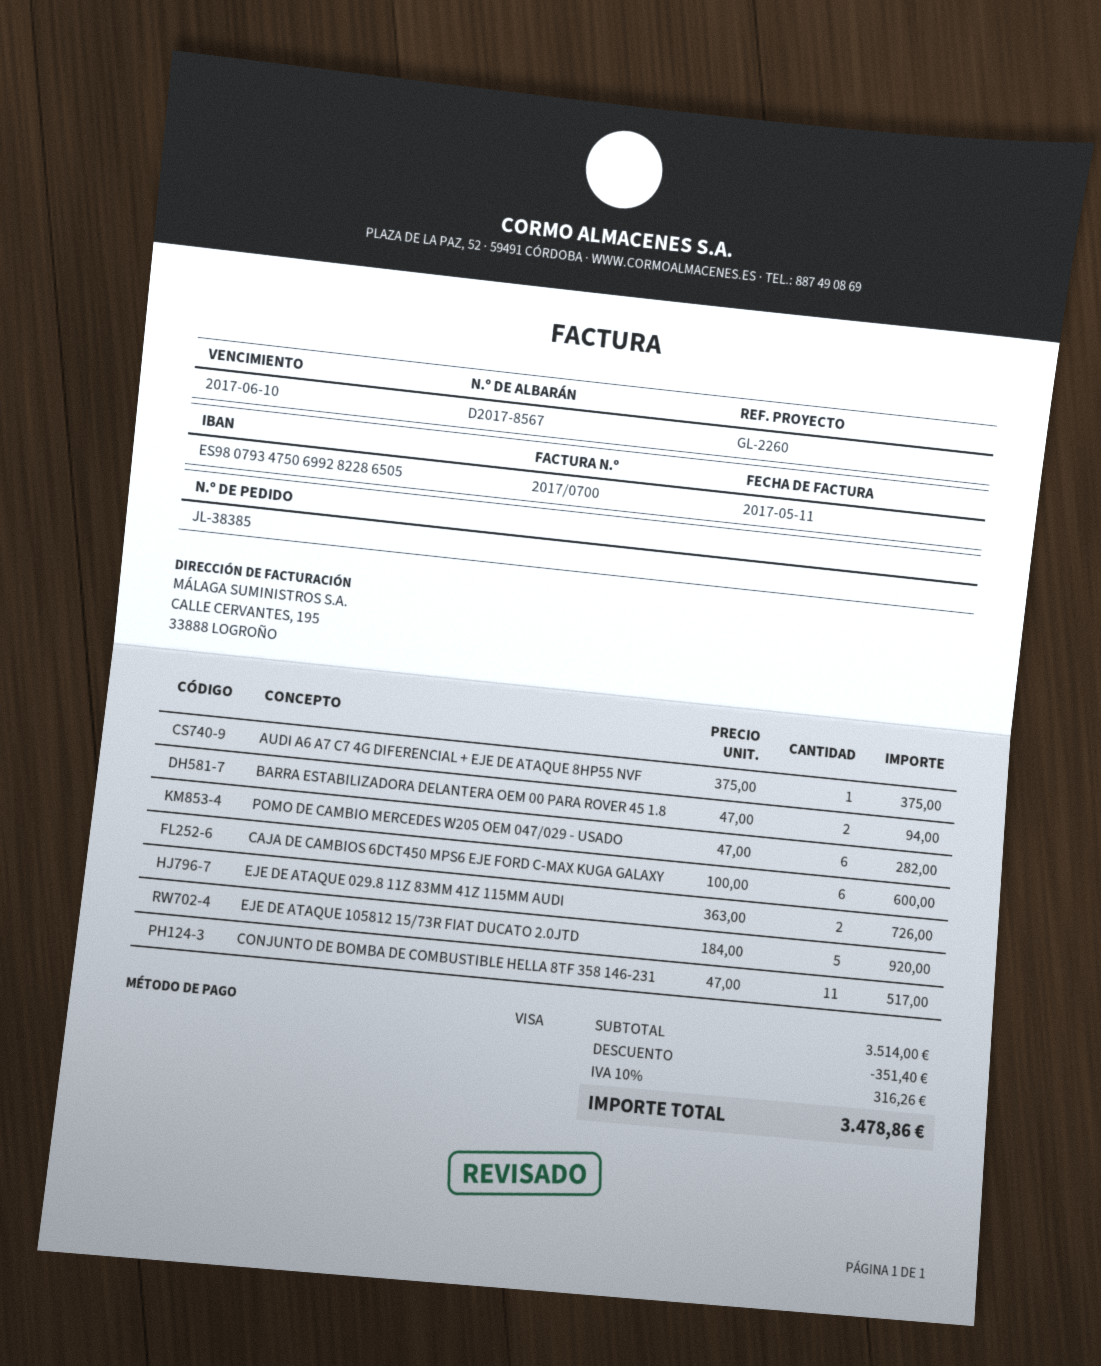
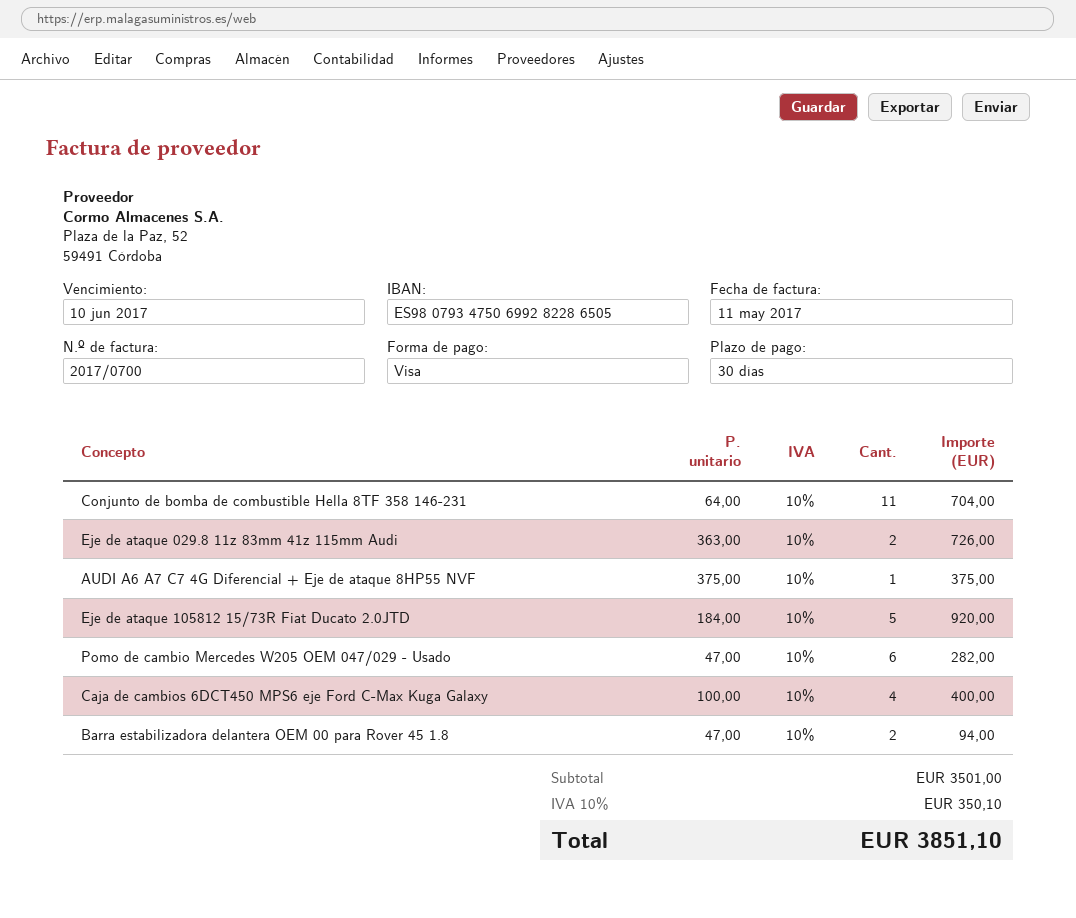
CAJA DE CAMBIOS 6DCT450 MPS6 EJE FORD C-MAX KUGA GALAXY: 6 x 100.00 = 600.00 -> 4 x 100.00 = 400.00
CONJUNTO DE BOMBA DE COMBUSTIBLE HELLA 8TF 358 146-231: 11 x 47.00 = 517.00 -> 11 x 64.00 = 704.00
subtotal: 3514.00 -> 3501.00
discount: 351.40 -> none
tax: 10% = 316.26 -> 10% = 350.10
total: 3478.86 -> 3851.10

